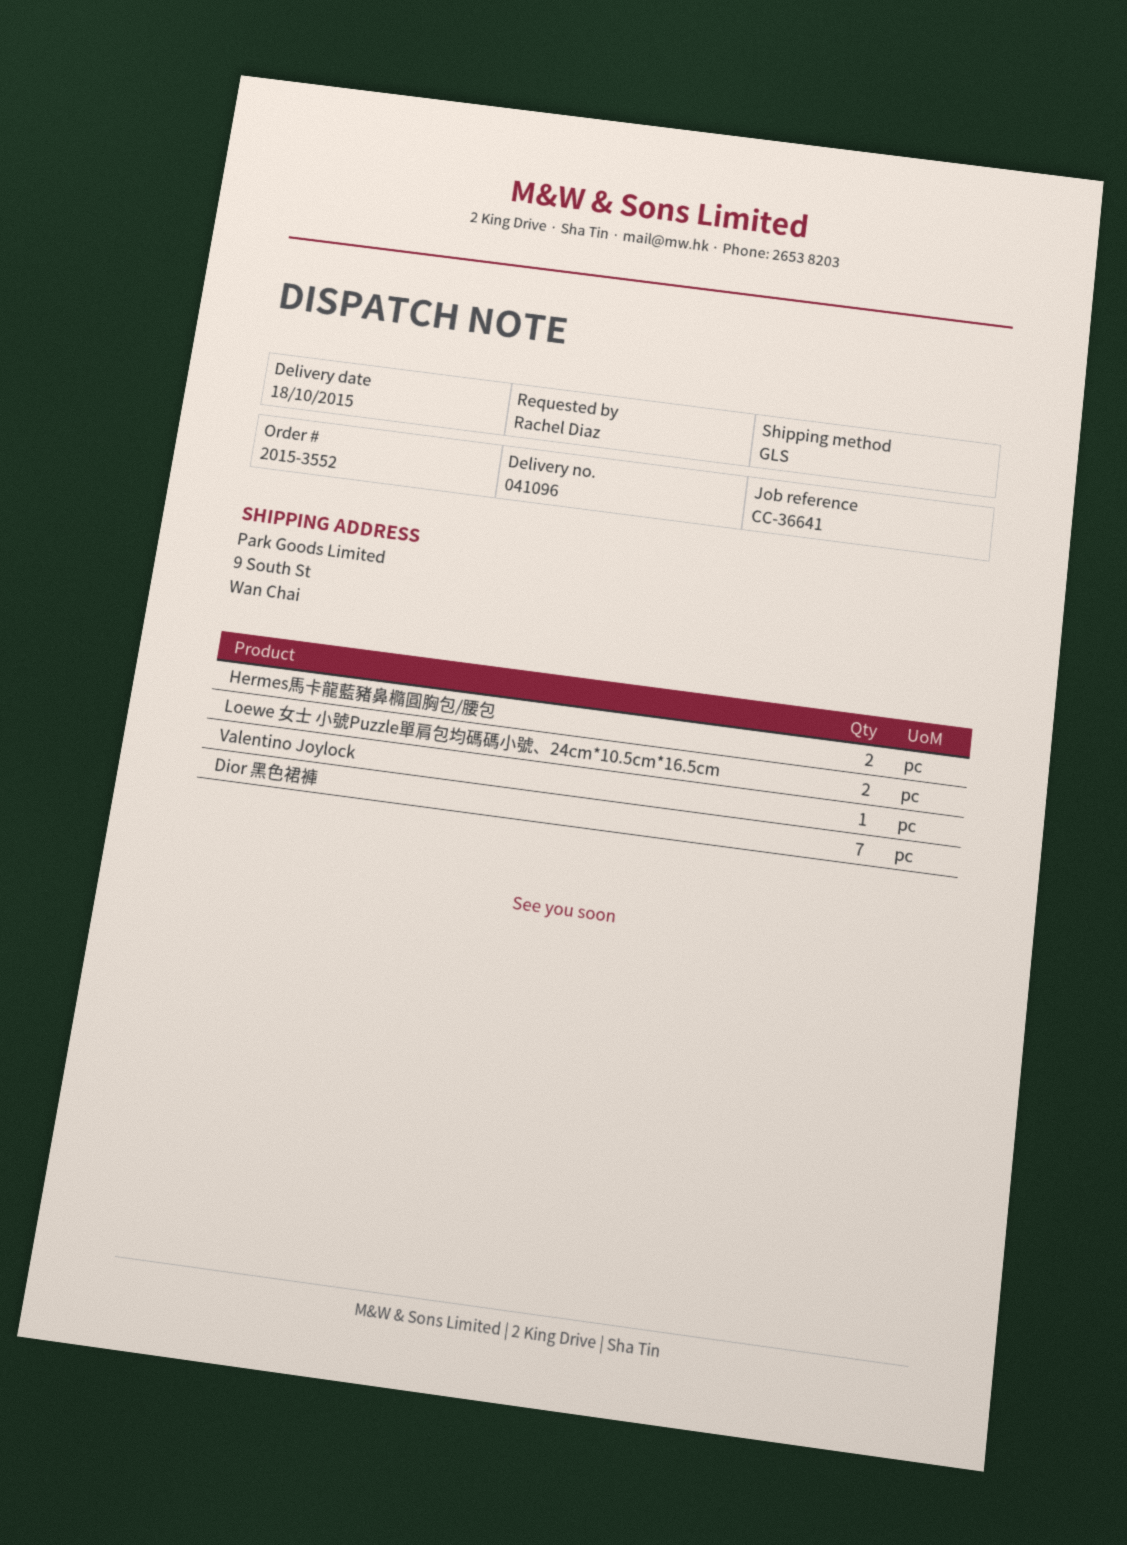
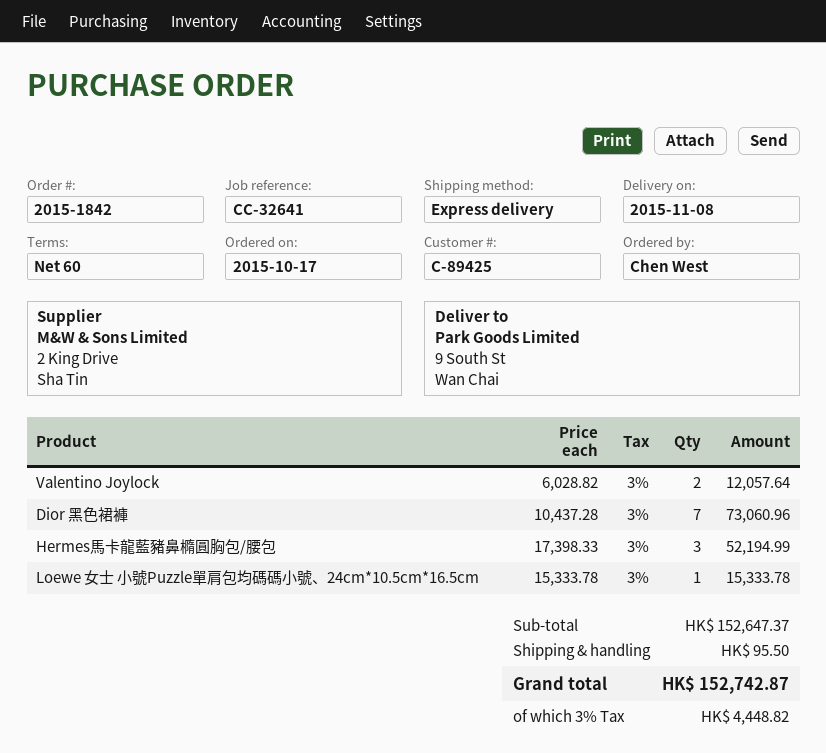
order number: 2015-3552 -> 2015-1842
delivery date: 2015-10-18 -> 2015-11-08
reference: CC-36641 -> CC-32641
ordered by: Rachel Diaz -> Chen West
shipping method: GLS -> express
Hermes馬卡龍藍豬鼻橢圓胸包/腰包: 2 -> 3
Loewe 女士 小號Puzzle單肩包均碼碼小號、24cm*10.5cm*16.5cm: 2 -> 1
Valentino Joylock: 1 -> 2

